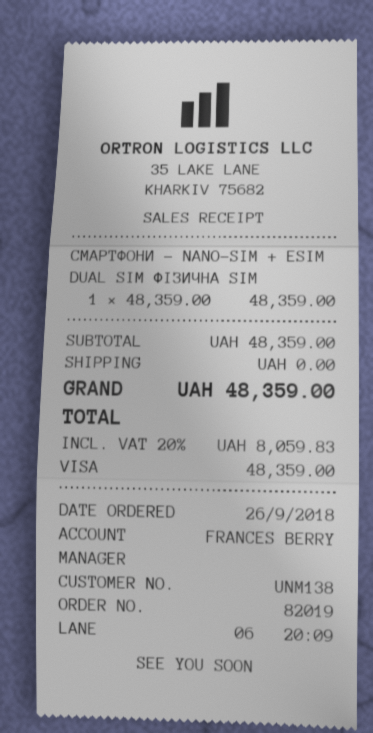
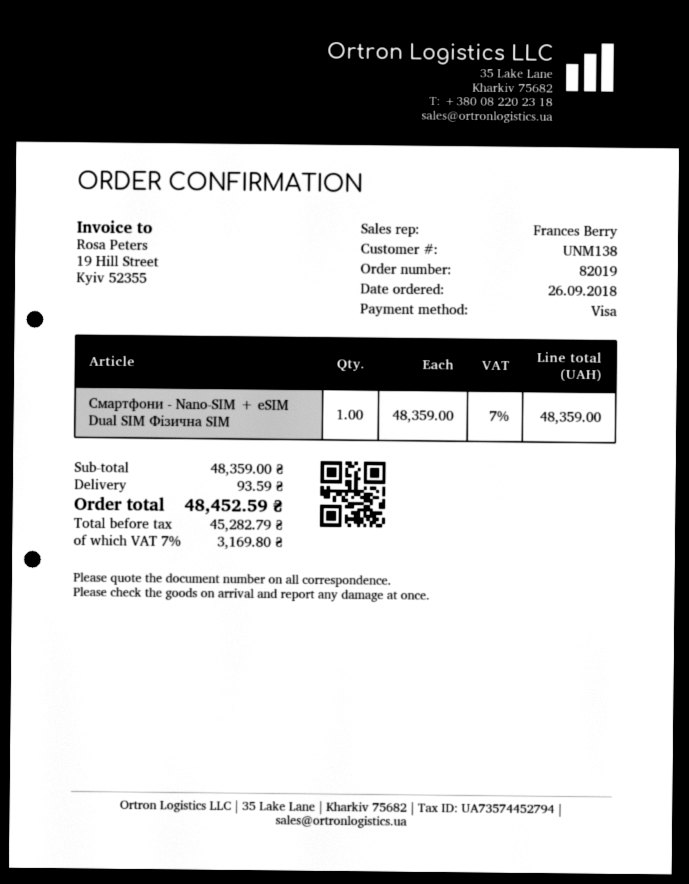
shipping: 0.00 -> 93.59
tax: 20% = 8059.83 -> 7% = 3169.80
total: 48359.00 -> 48452.59

